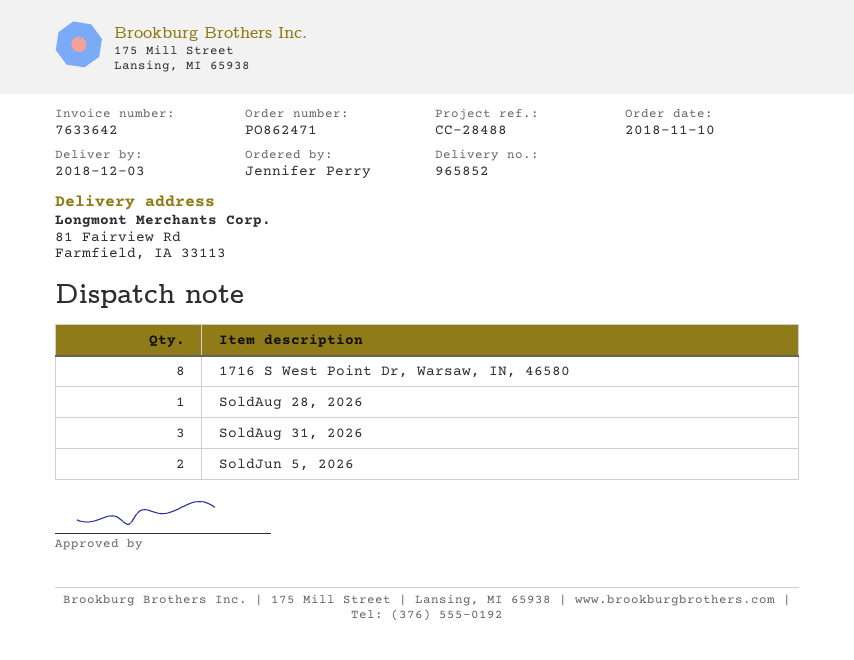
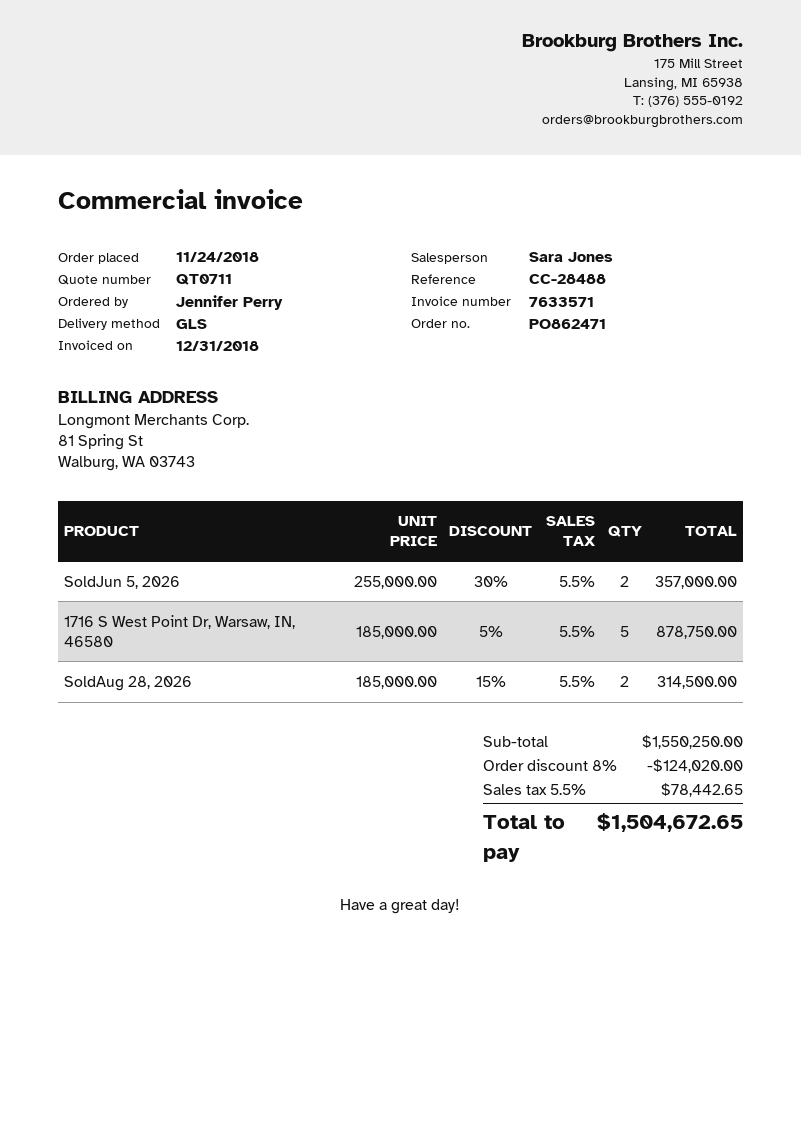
order date: 2018-11-10 -> 2018-11-24
invoice number: 7633642 -> 7633571
1716 S West Point Dr, Warsaw, IN, 46580: 8 -> 5
SoldAug 28, 2026: 1 -> 2
SoldAug 31, 2026: 3 -> none

